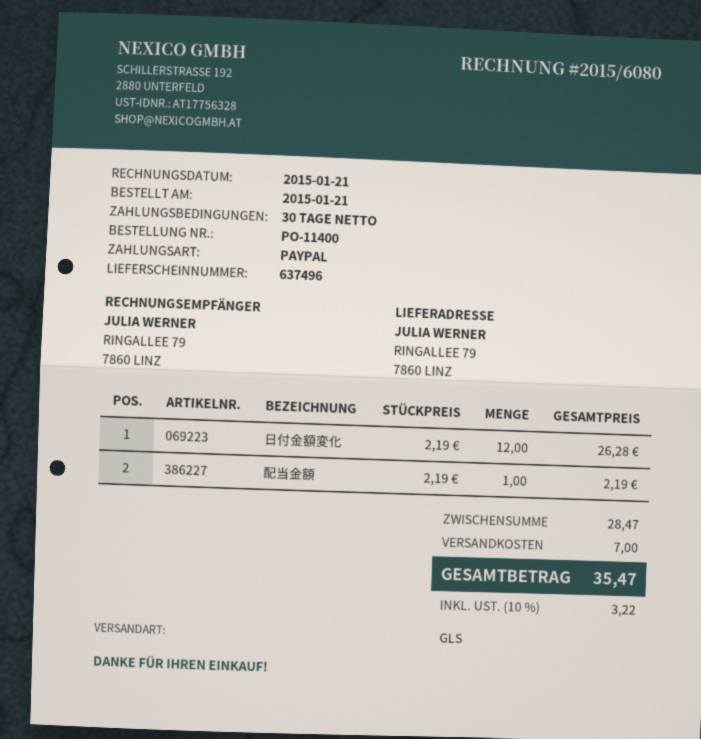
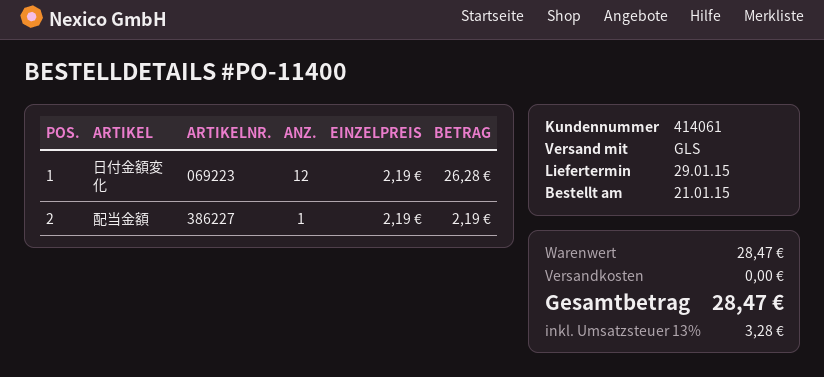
shipping: 7.00 -> 0.00
tax: 10% = 3.22 -> 13% = 3.28
total: 35.47 -> 28.47

